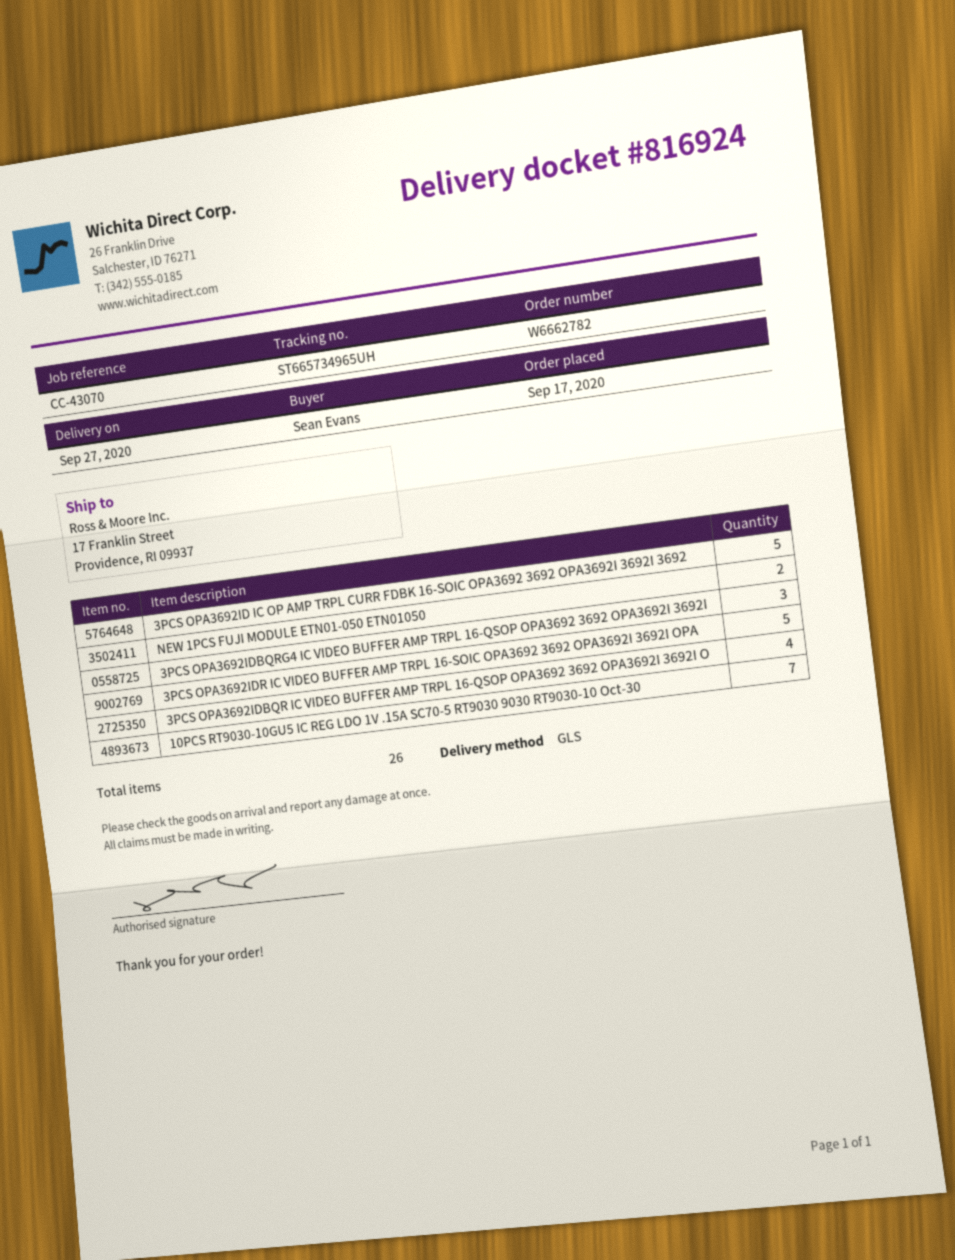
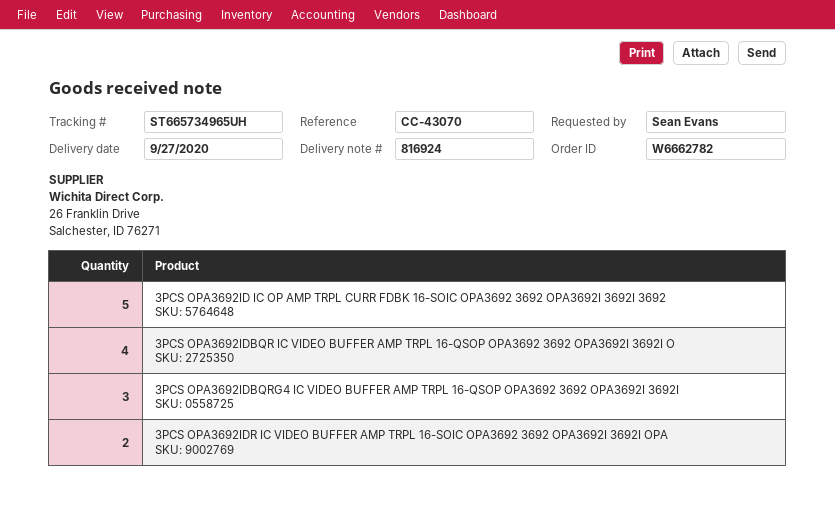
NEW 1PCS FUJI MODULE ETN01-050 ETN01050: 2 -> none
3PCS OPA3692IDR IC VIDEO BUFFER AMP TRPL 16-SOIC OPA3692 3692 OPA3692I 3692I OPA: 5 -> 2
10PCS RT9030-10GU5 IC REG LDO 1V .15A SC70-5 RT9030 9030 RT9030-10 Oct-30: 7 -> none

